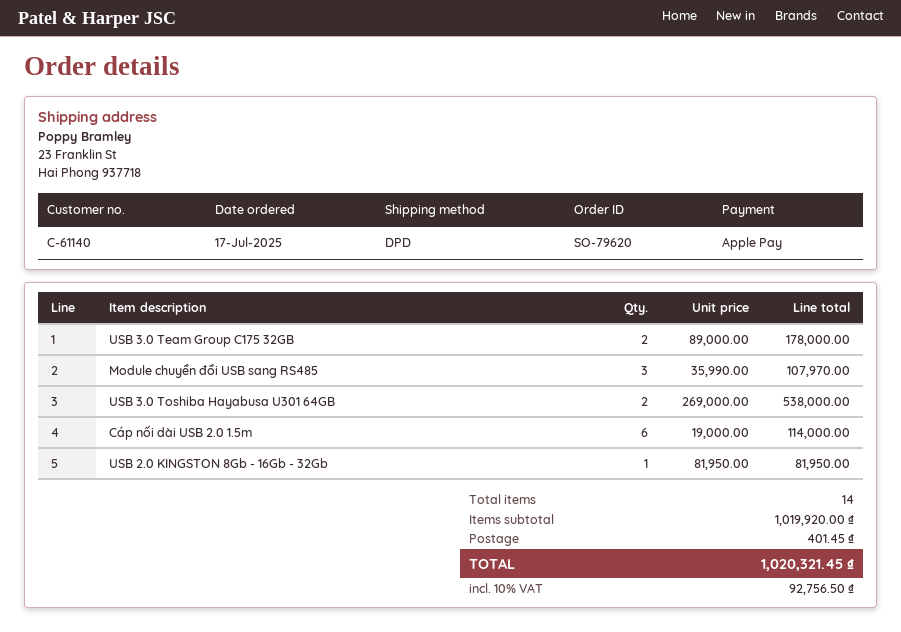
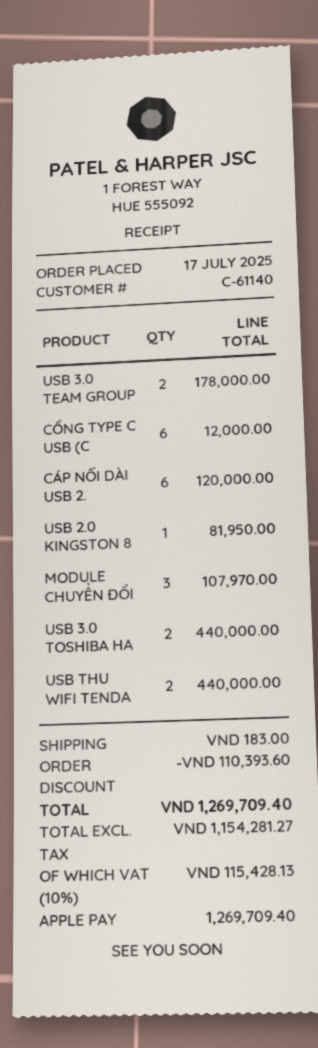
USB 3.0 Toshiba Hayabusa U301 64GB: 2 for 538000.00 -> 2 for 440000.00
Cáp nối dài USB 2.0 1.5m: 6 for 114000.00 -> 6 for 120000.00
CỔNG TYPE C USB (C: none -> 6 for 12000.00
USB THU WIFI TENDA: none -> 2 for 440000.00
discount: none -> 110393.60
shipping: 401.45 -> 183.00
tax: 10% = 92756.50 -> 10% = 115428.13
total: 1020321.45 -> 1269709.40

